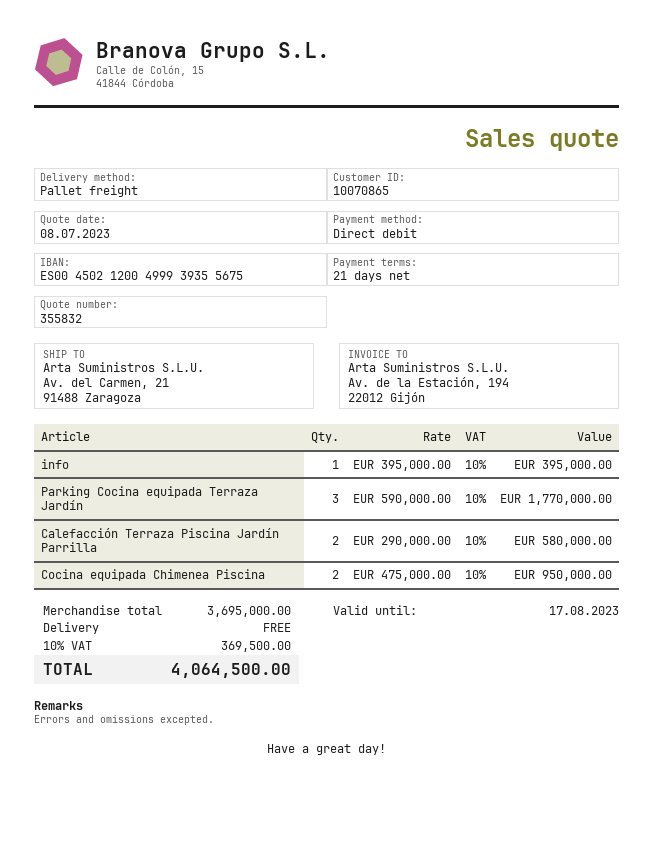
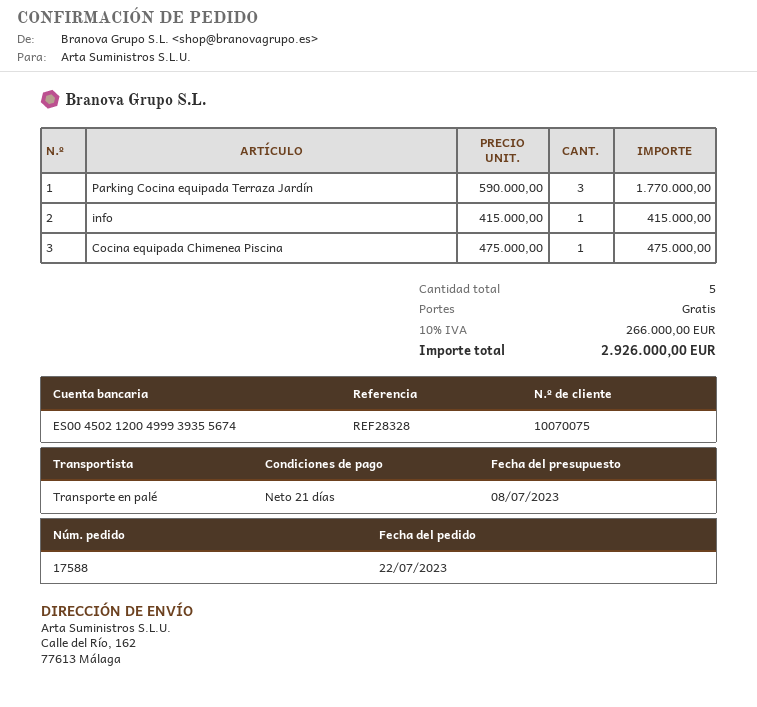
customer number: 10070865 -> 10070075
bank account: ES0045021200499939355675 -> ES0045021200499939355674
ship to: Av. del Carmen, 21, 91488 Zaragoza -> Calle del Río, 162, 77613 Málaga
info: 1 x 395000.00 = 395000.00 -> 1 x 415000.00 = 415000.00
Calefacción Terraza Piscina Jardín Parrilla: 2 x 290000.00 = 580000.00 -> none
Cocina equipada Chimenea Piscina: 2 x 475000.00 = 950000.00 -> 1 x 475000.00 = 475000.00
tax: 10% = 369500.00 -> 10% = 266000.00
total: 4064500.00 -> 2926000.00

